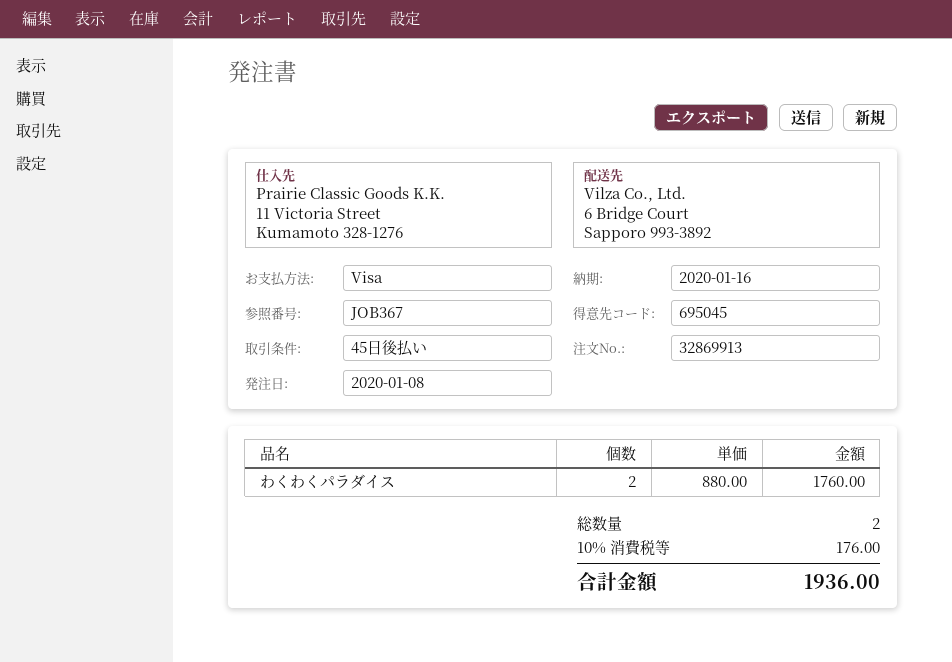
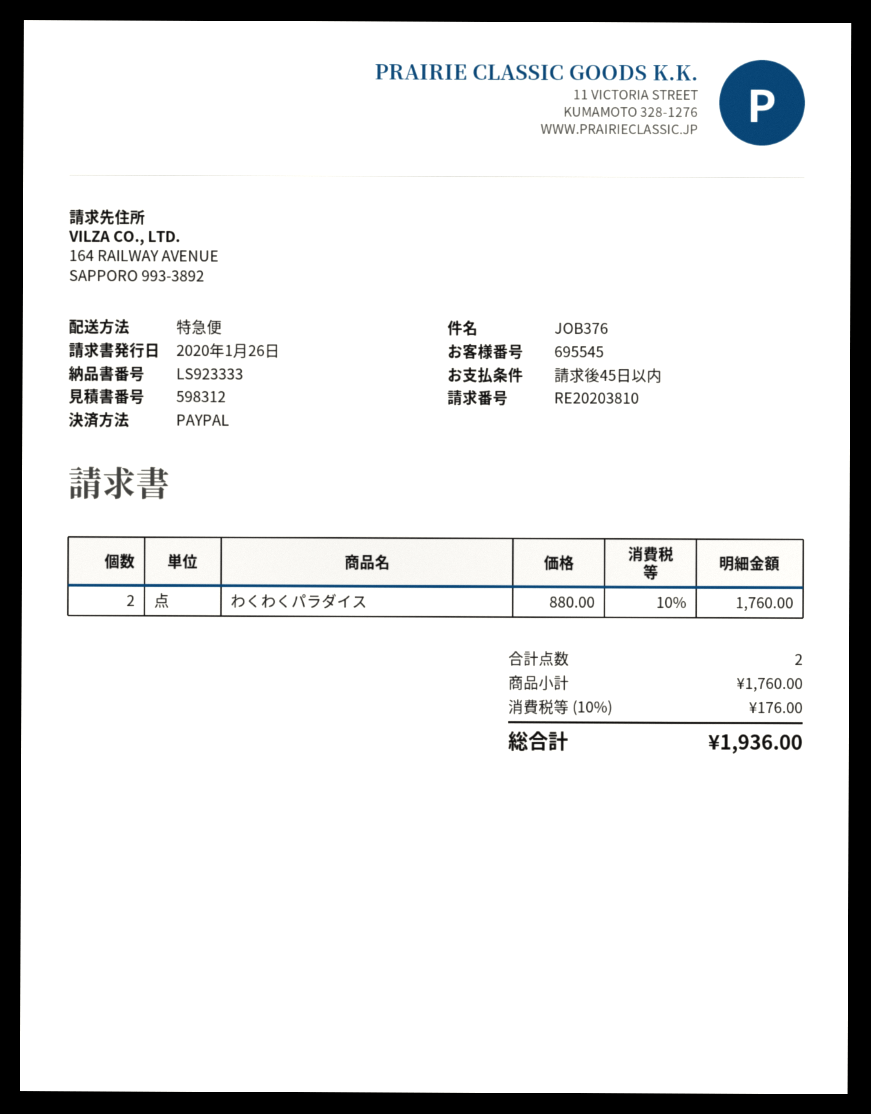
customer number: 695045 -> 695545
reference: JOB367 -> JOB376
payment method: Visa -> PayPal

